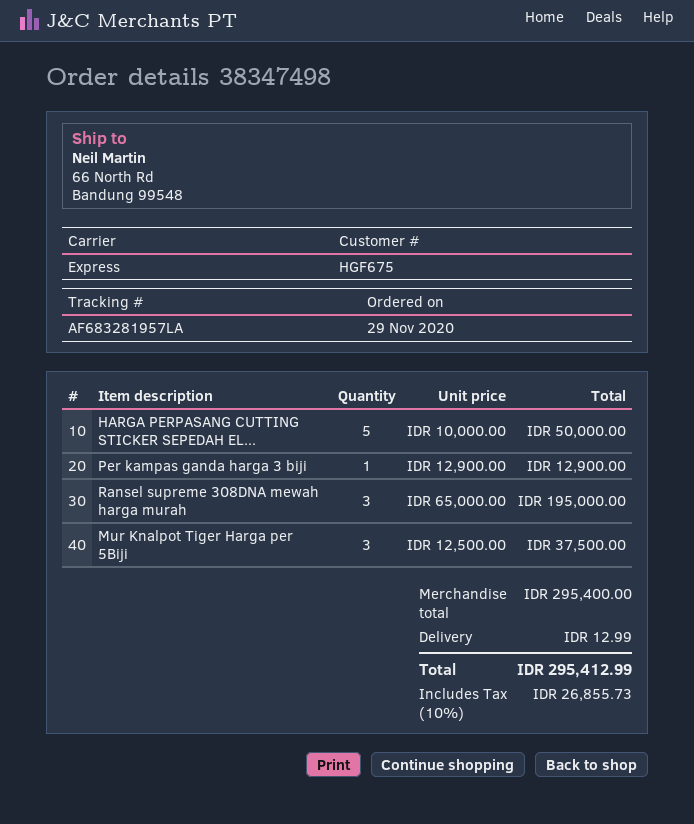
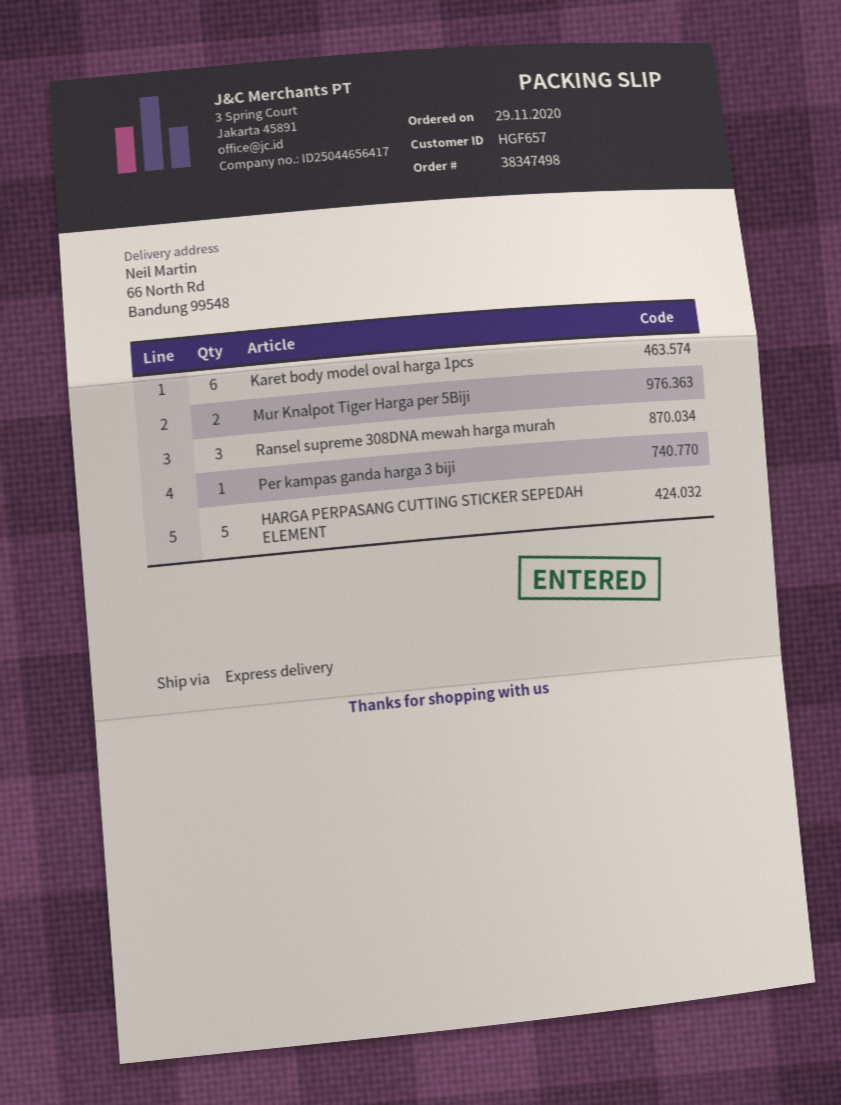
customer number: HGF675 -> HGF657
Mur Knalpot Tiger Harga per 5Biji: 3 -> 2
Karet body model oval harga 1pcs: none -> 6

